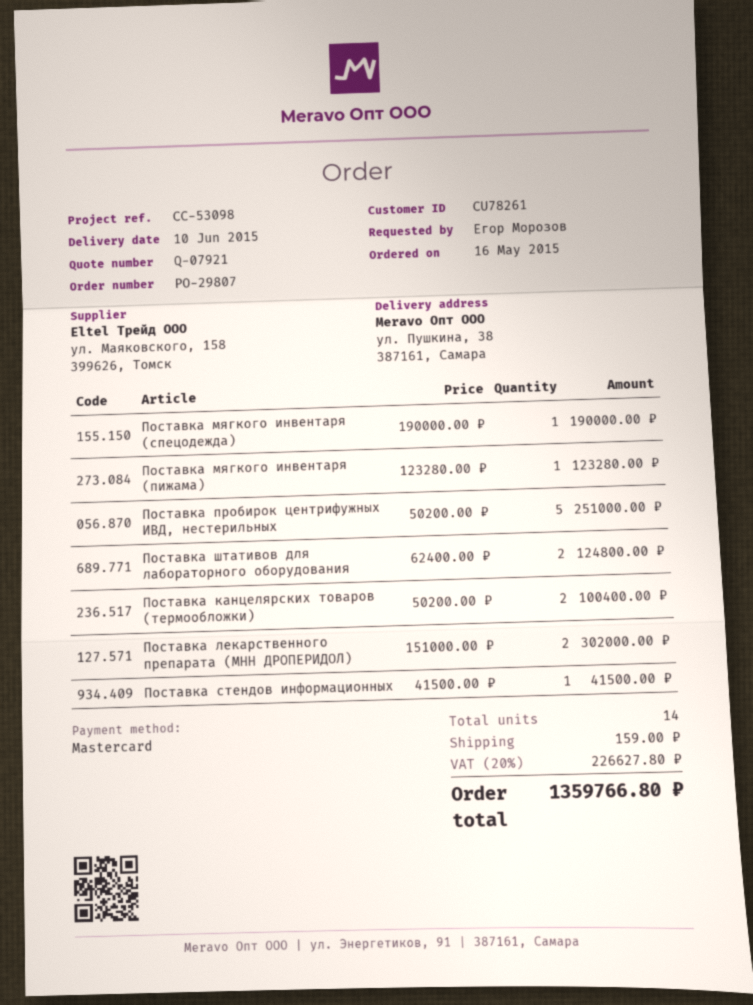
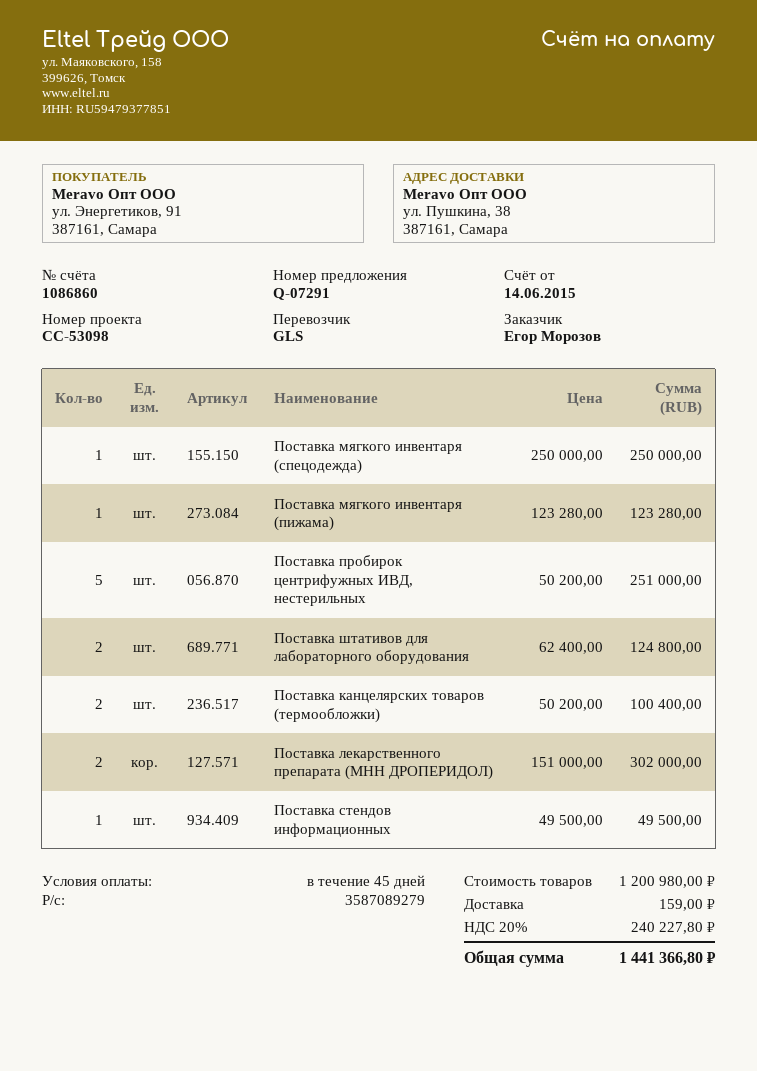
quote number: Q-07921 -> Q-07291
Поставка мягкого инвентаря (спецодежда): 1 x 190000.00 = 190000.00 -> 1 x 250000.00 = 250000.00
Поставка стендов информационных: 1 x 41500.00 = 41500.00 -> 1 x 49500.00 = 49500.00
tax: 20% = 226627.80 -> 20% = 240227.80
total: 1359766.80 -> 1441366.80

